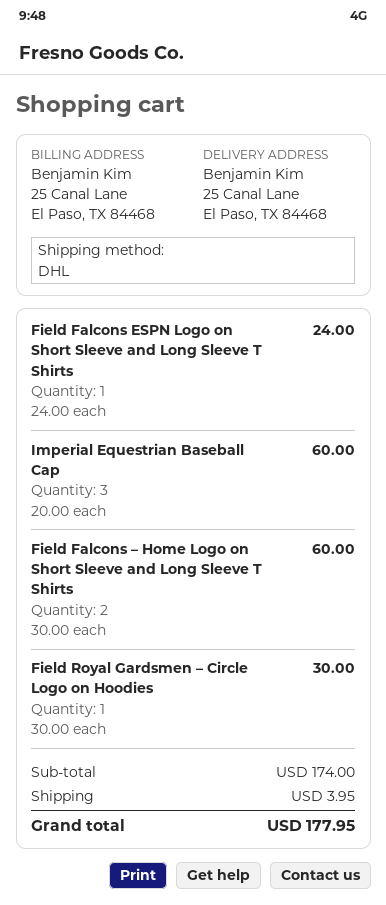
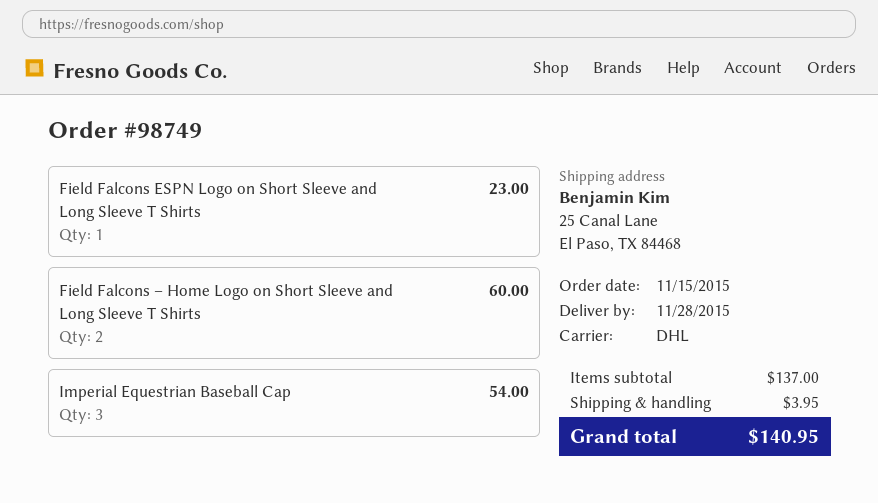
Field Falcons ESPN Logo on Short Sleeve and Long Sleeve T Shirts: 1 for 24.00 -> 1 for 23.00
Imperial Equestrian Baseball Cap: 3 for 60.00 -> 3 for 54.00
Field Royal Gardsmen – Circle Logo on Hoodies: 1 for 30.00 -> none
subtotal: 174.00 -> 137.00
total: 177.95 -> 140.95

